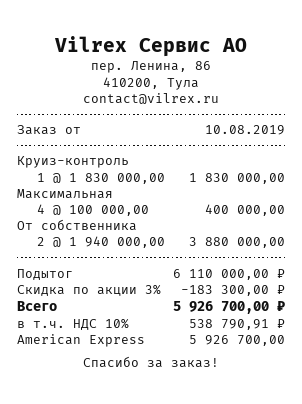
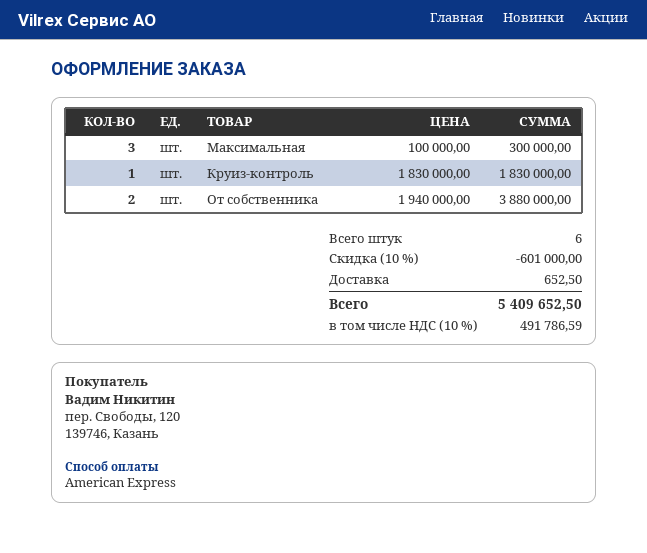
Максимальная: 4 x 100000.00 = 400000.00 -> 3 x 100000.00 = 300000.00
discount: 3% = 183300.00 -> 10% = 601000.00
shipping: none -> 652.50
tax: 10% = 538790.91 -> 10% = 491786.59
total: 5926700.00 -> 5409652.50

